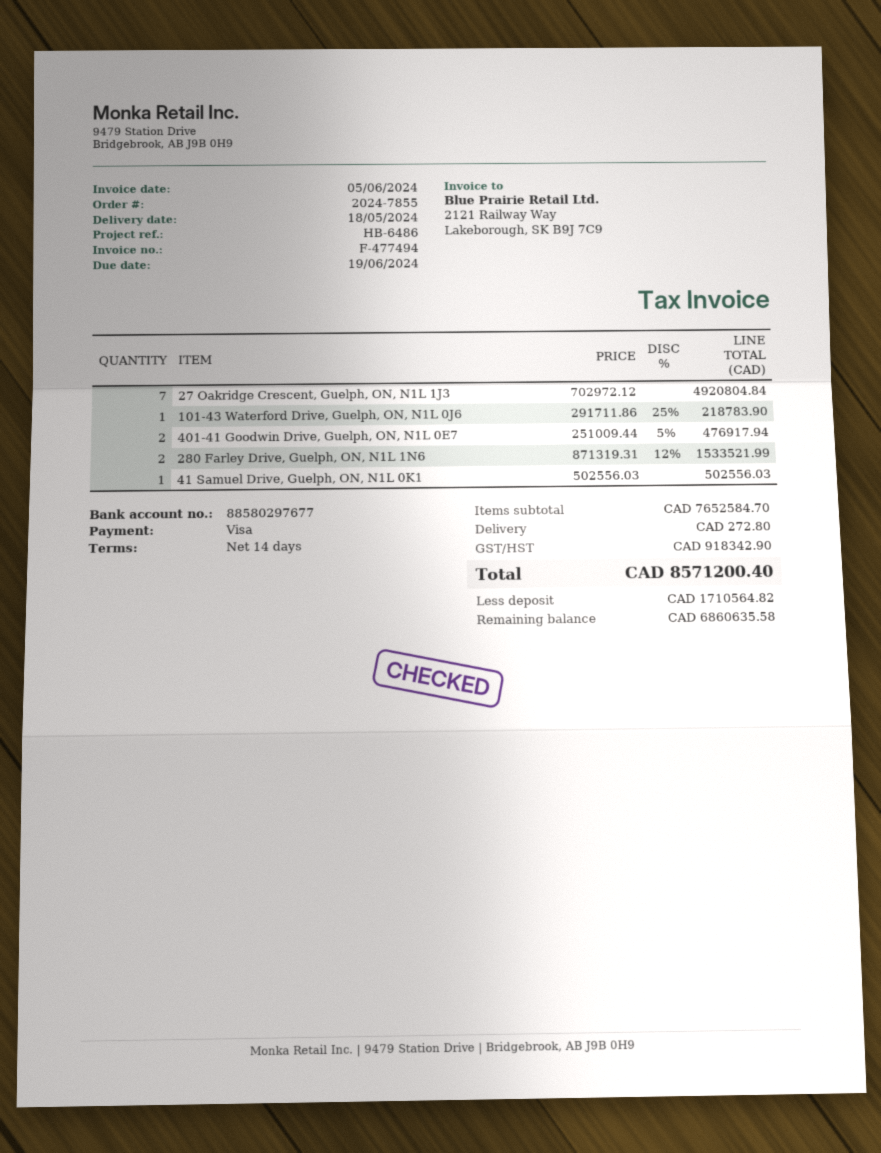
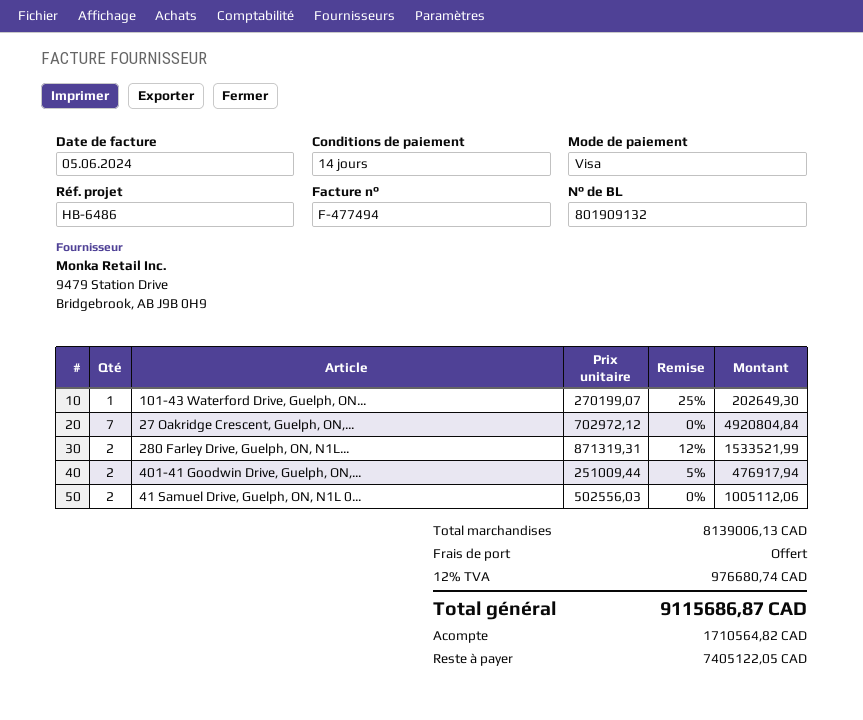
101-43 Waterford Drive, Guelph, ON, N1L 0J6: 1 x 291711.86 - 25% = 218783.90 -> 1 x 270199.07 - 25% = 202649.30
41 Samuel Drive, Guelph, ON, N1L 0K1: 1 x 502556.03 = 502556.03 -> 2 x 502556.03 = 1005112.06
subtotal: 7652584.70 -> 8139006.13
shipping: 272.80 -> 0.00
tax: 918342.90 -> 976680.74
total: 8571200.40 -> 9115686.87
balance: 6860635.58 -> 7405122.05

